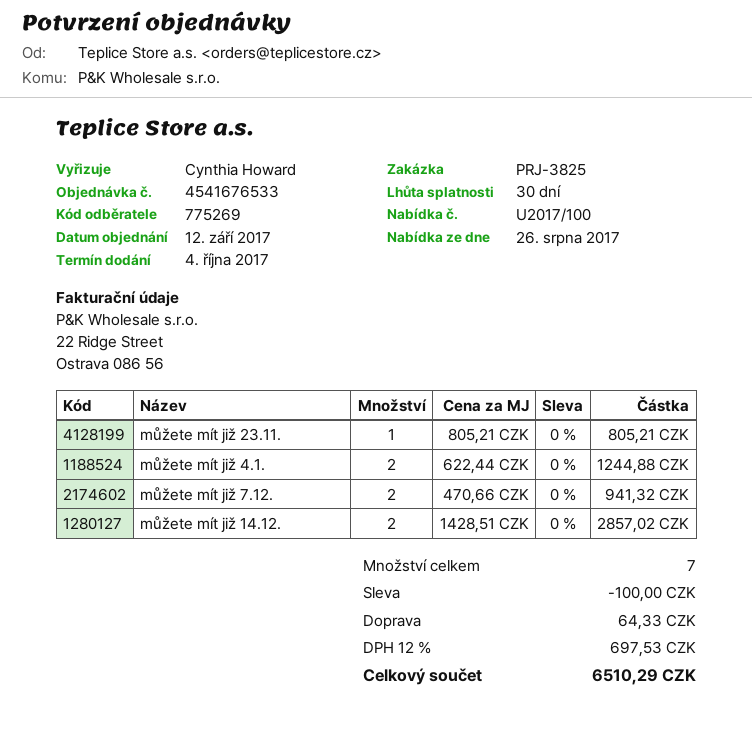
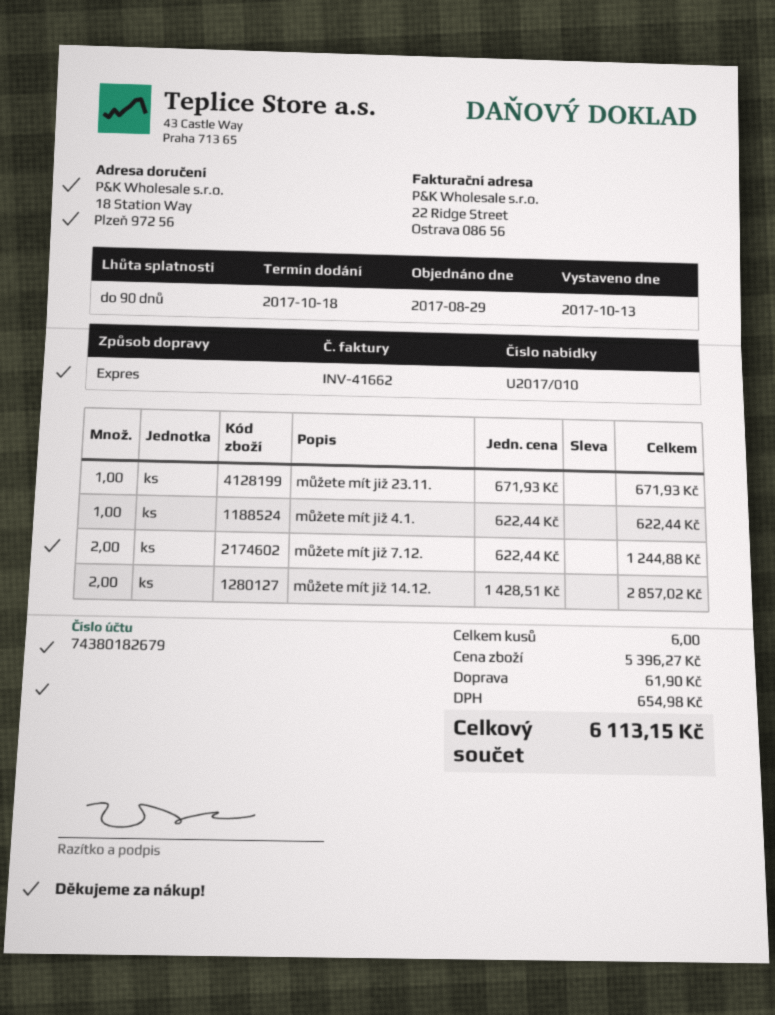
quote number: U2017/100 -> U2017/010
order date: 2017-09-12 -> 2017-08-29
delivery date: 2017-10-04 -> 2017-10-18
payment terms: 30 days -> 90 days
můžete mít již 23.11.: 1 x 805.21 = 805.21 -> 1 x 671.93 = 671.93
můžete mít již 4.1.: 2 x 622.44 = 1244.88 -> 1 x 622.44 = 622.44
můžete mít již 7.12.: 2 x 470.66 = 941.32 -> 2 x 622.44 = 1244.88
total quantity: 7 -> 6
discount: 100.00 -> none
shipping: 64.33 -> 61.90
tax: 697.53 -> 654.98
total: 6510.29 -> 6113.15

